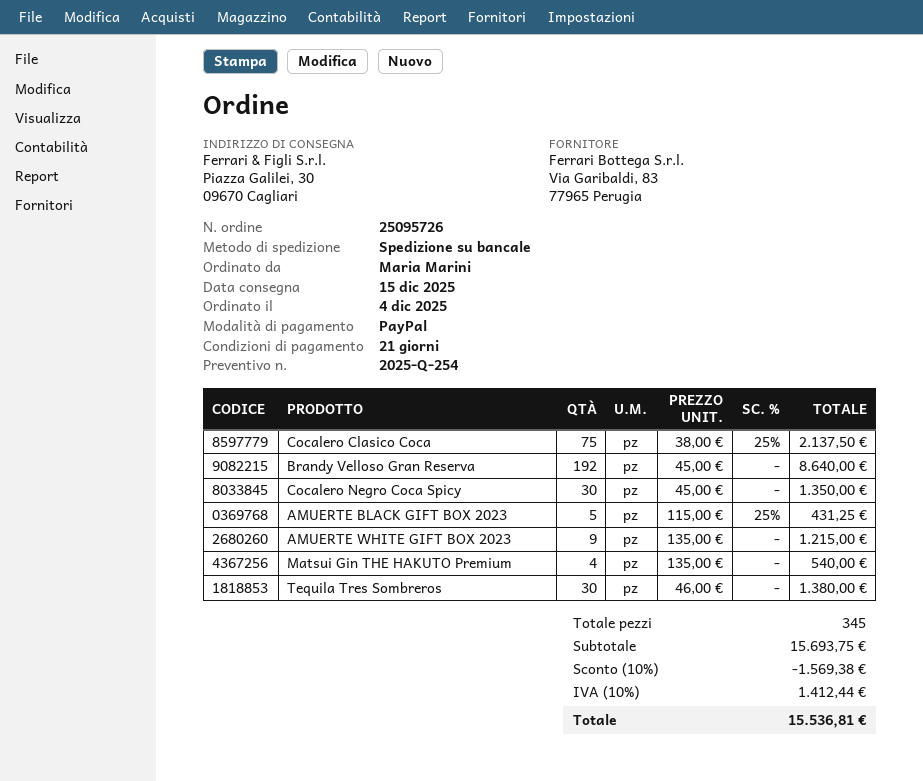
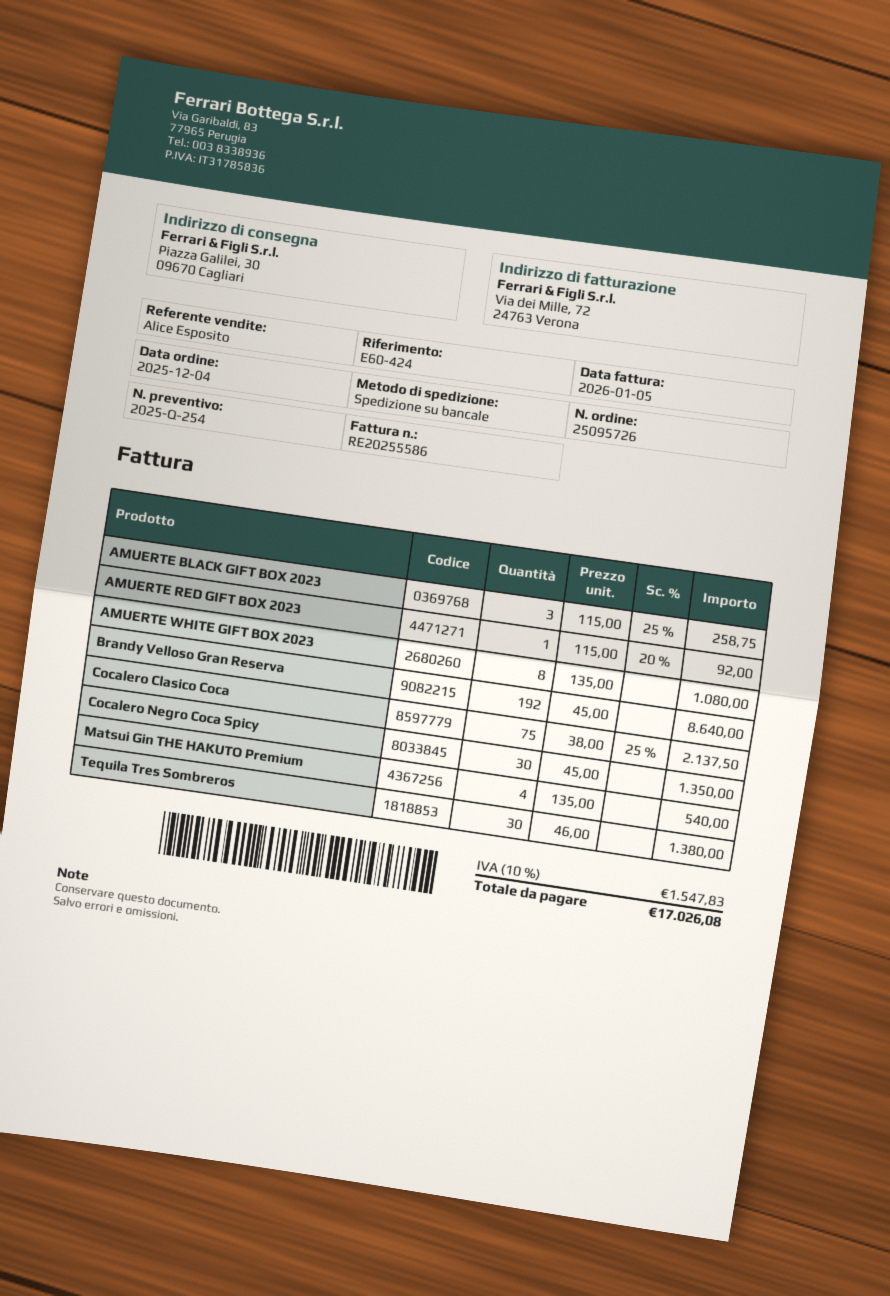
AMUERTE BLACK GIFT BOX 2023: 5 x 115.00 - 25% = 431.25 -> 3 x 115.00 - 25% = 258.75
AMUERTE WHITE GIFT BOX 2023: 9 x 135.00 = 1215.00 -> 8 x 135.00 = 1080.00
AMUERTE RED GIFT BOX 2023: none -> 1 x 115.00 - 20% = 92.00
discount: 10% = 1569.38 -> none
tax: 10% = 1412.44 -> 10% = 1547.83
total: 15536.81 -> 17026.08

